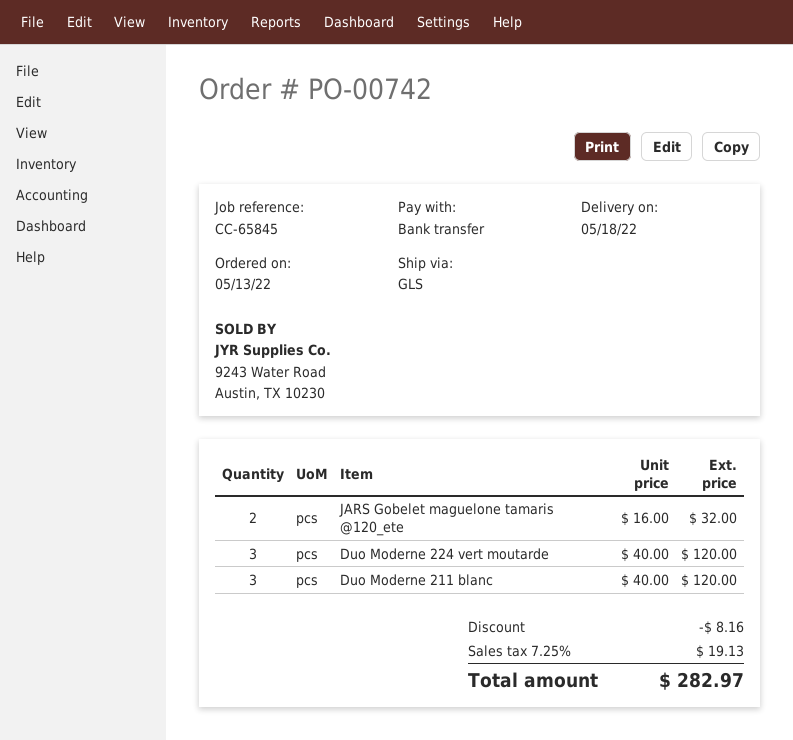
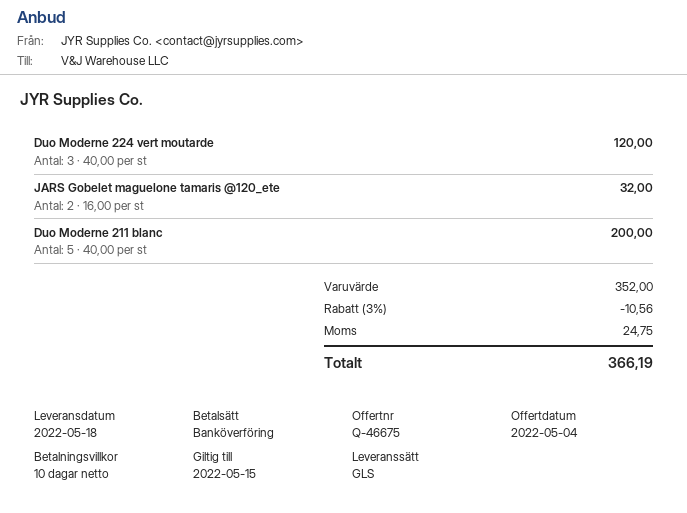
Duo Moderne 211 blanc: 3 x 40.00 = 120.00 -> 5 x 40.00 = 200.00
discount: 8.16 -> 10.56
tax: 19.13 -> 24.75
total: 282.97 -> 366.19

